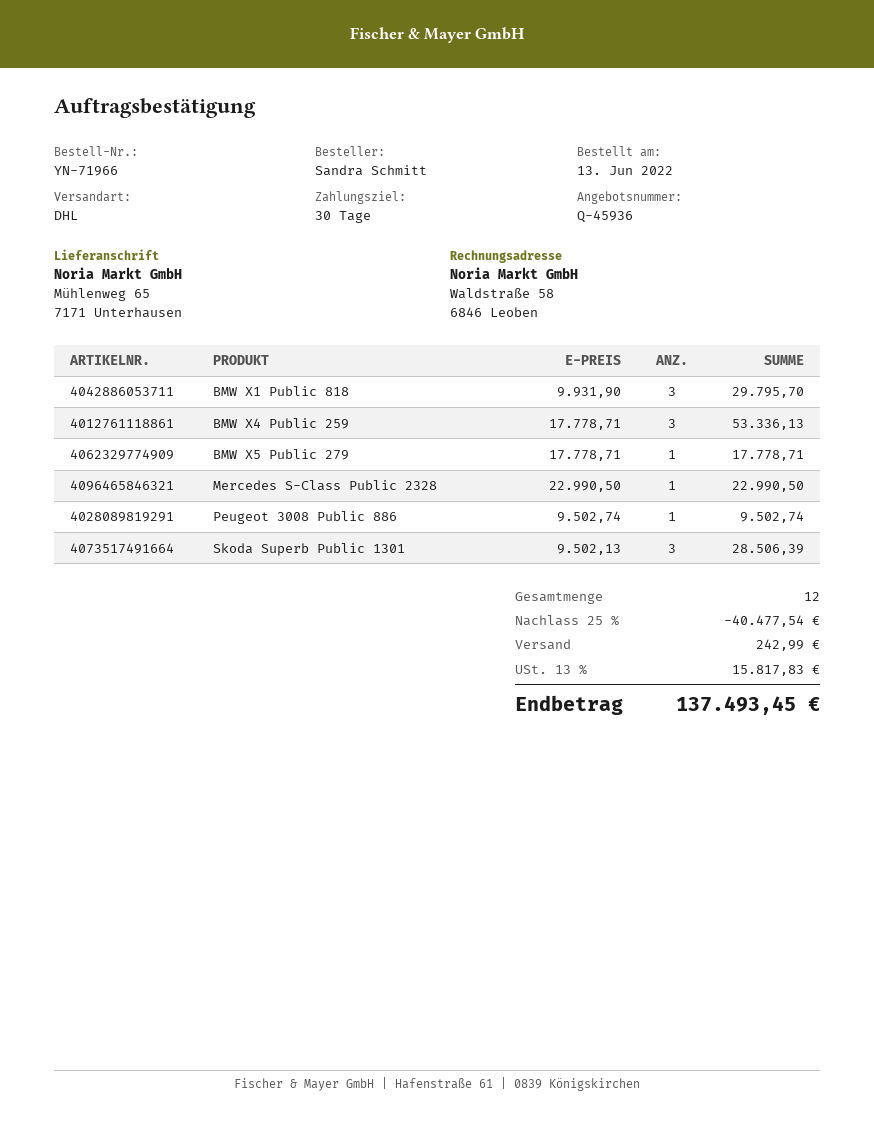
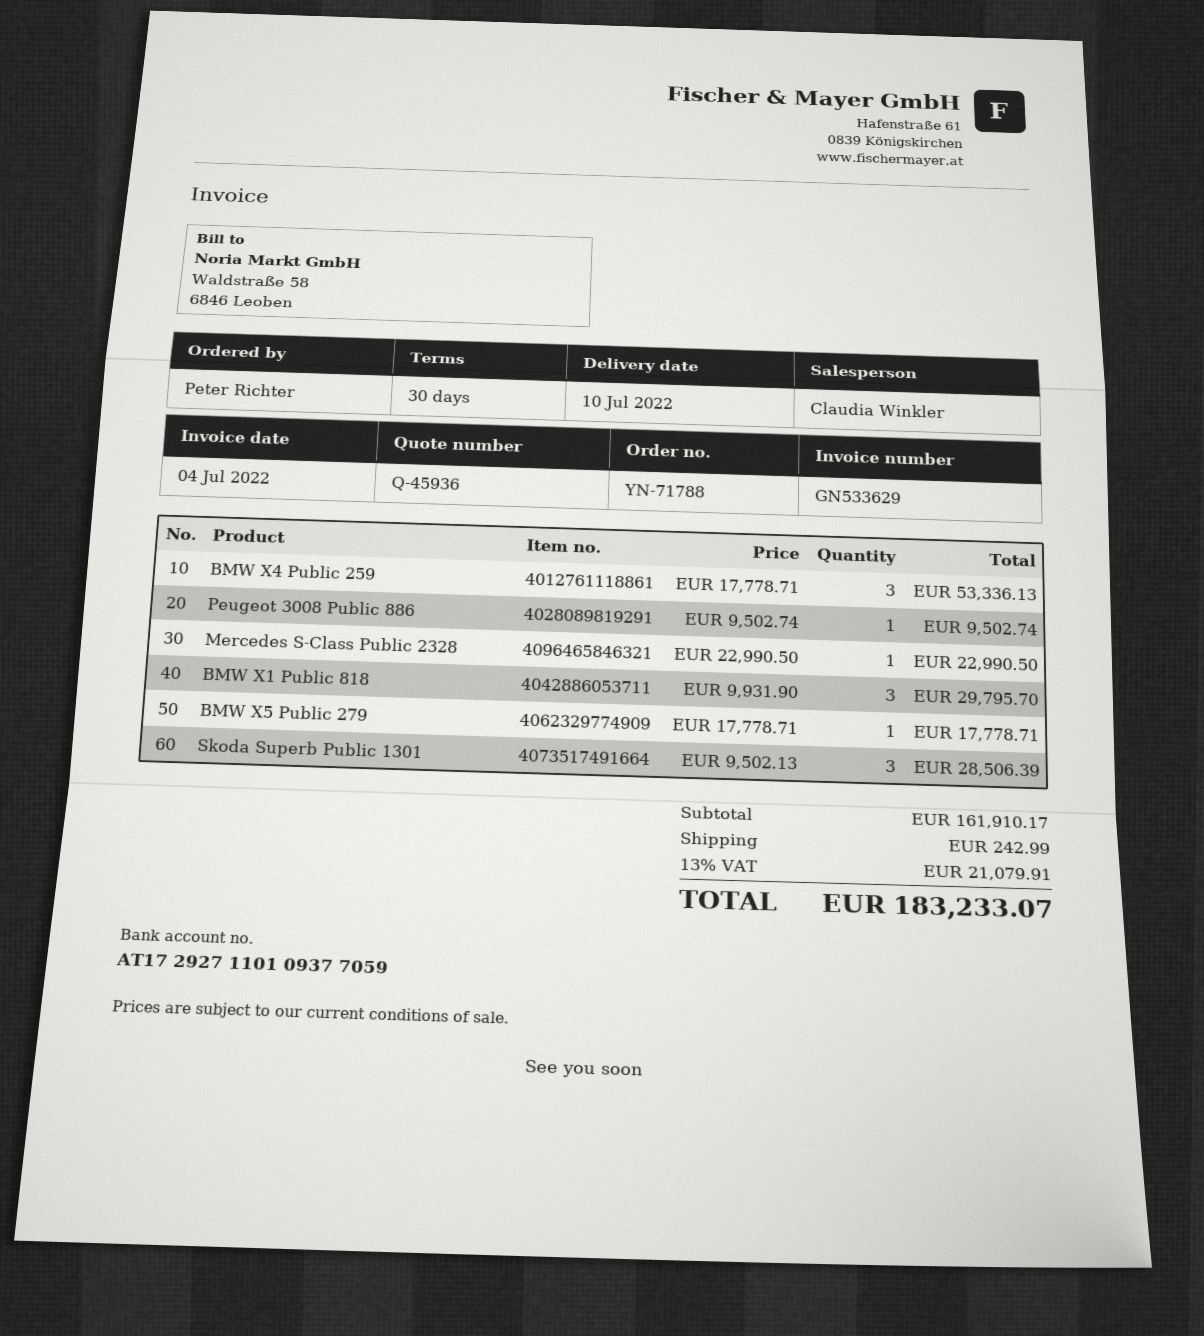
order number: YN-71966 -> YN-71788
ordered by: Sandra Schmitt -> Peter Richter
discount: 25% = 40477.54 -> none
tax: 13% = 15817.83 -> 13% = 21079.91
total: 137493.45 -> 183233.07

